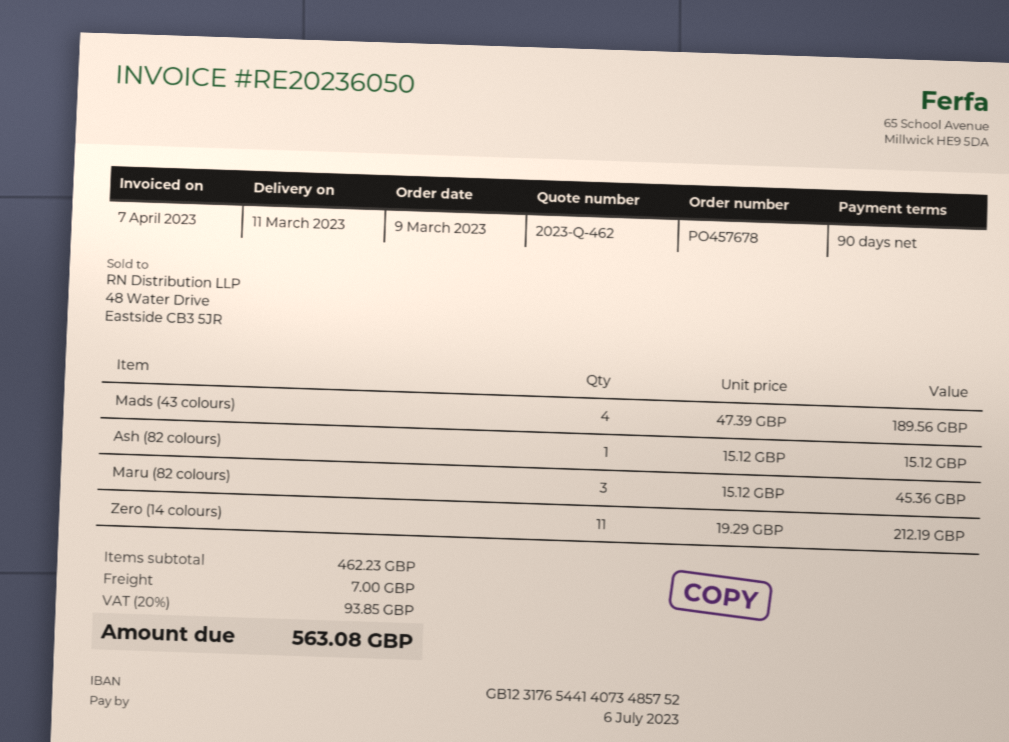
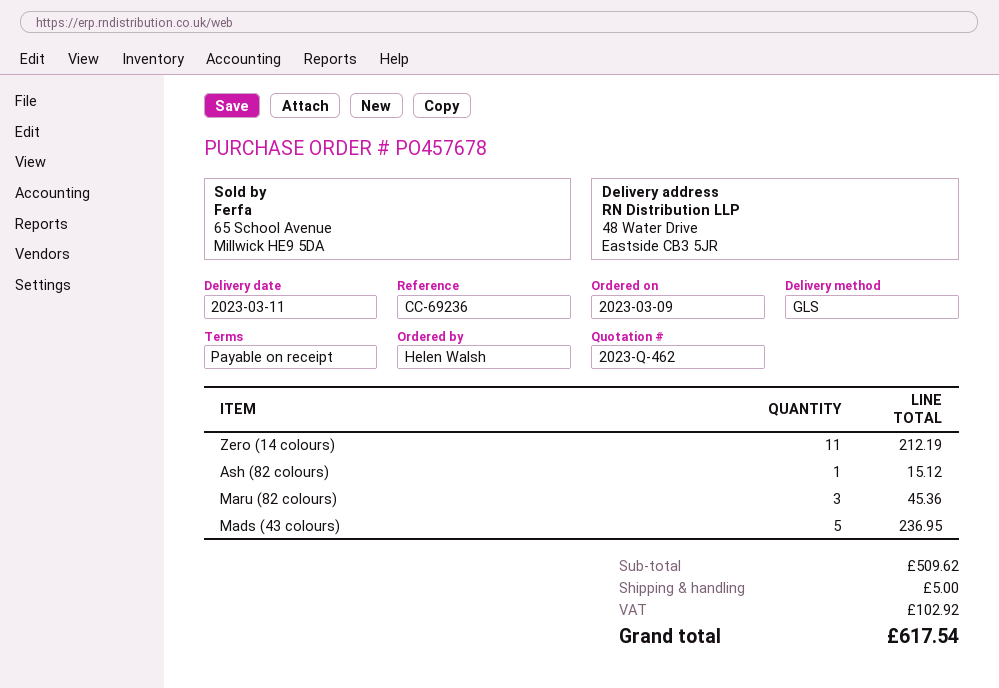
payment terms: 90 days -> on receipt
Mads (43 colours): 4 for 189.56 -> 5 for 236.95
subtotal: 462.23 -> 509.62
shipping: 7.00 -> 5.00
tax: 93.85 -> 102.92
total: 563.08 -> 617.54

